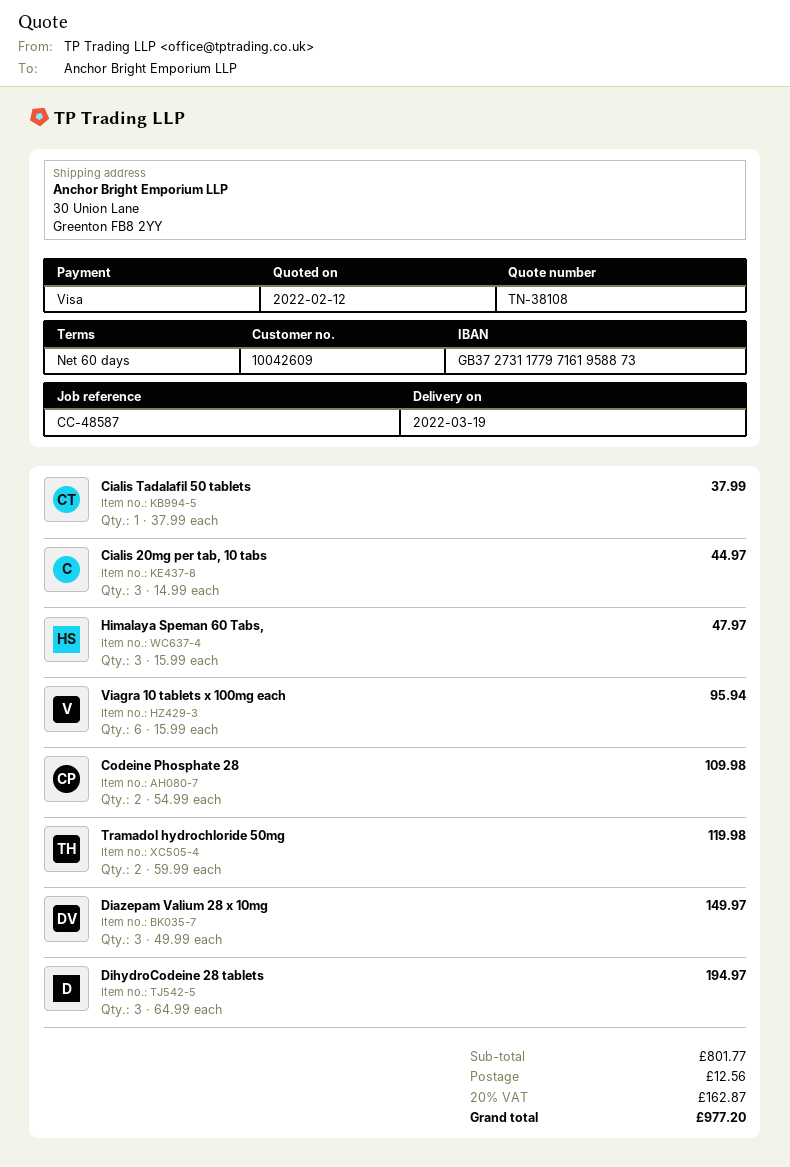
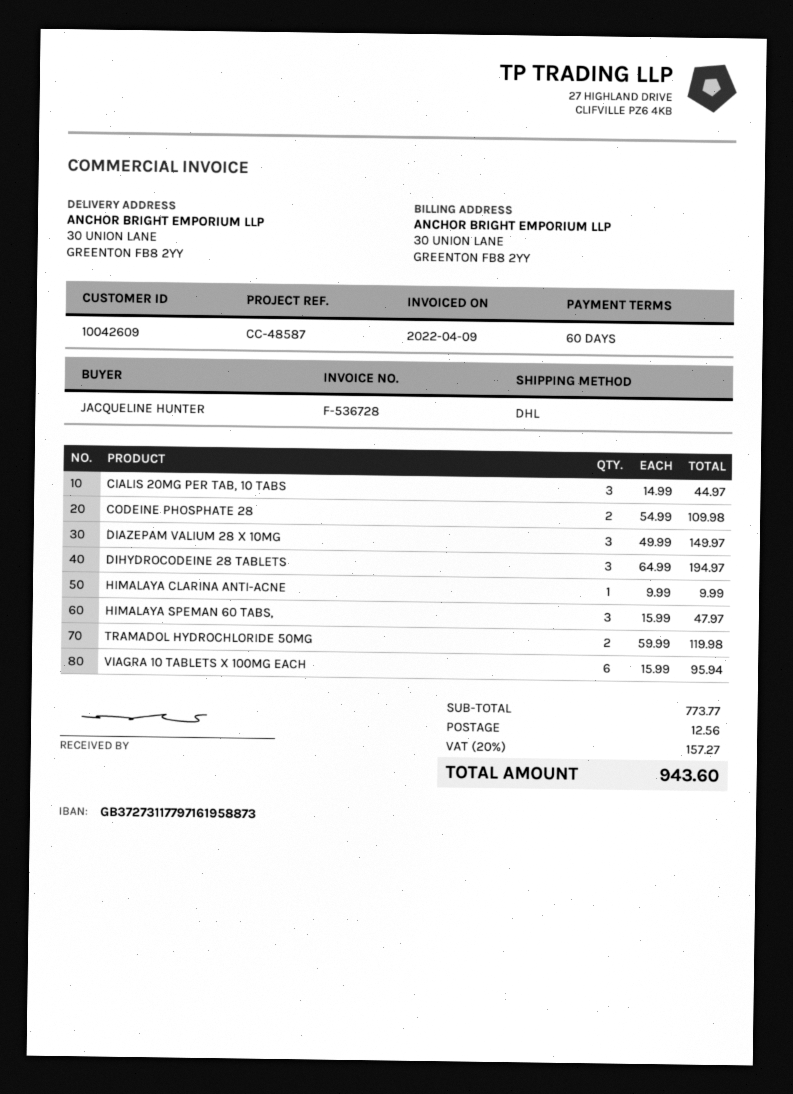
Cialis Tadalafil 50 tablets: 1 x 37.99 = 37.99 -> none
HIMALAYA CLARINA ANTI-ACNE: none -> 1 x 9.99 = 9.99
subtotal: 801.77 -> 773.77
tax: 20% = 162.87 -> 20% = 157.27
total: 977.20 -> 943.60

